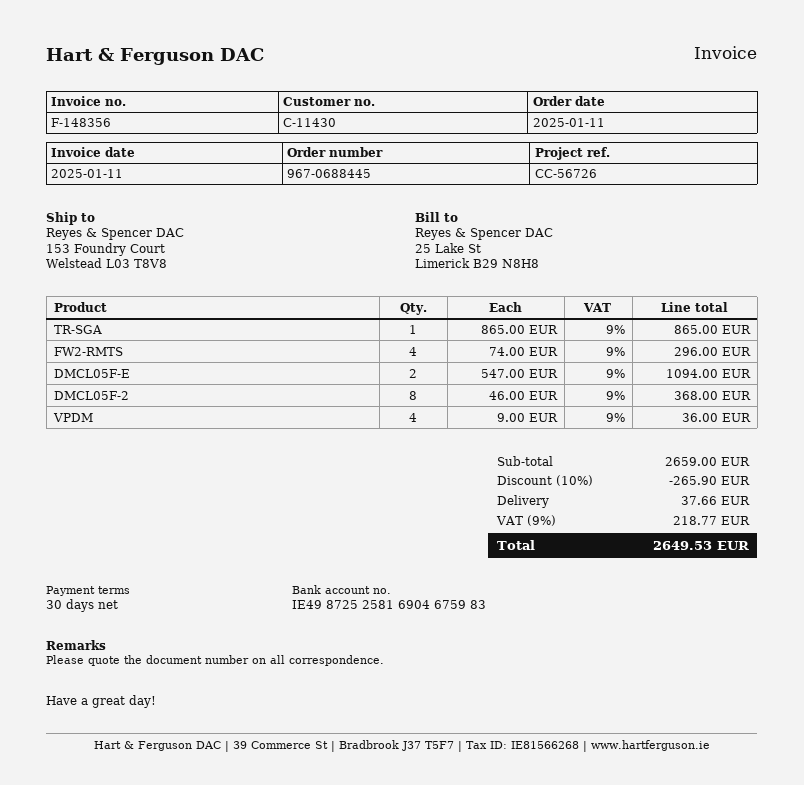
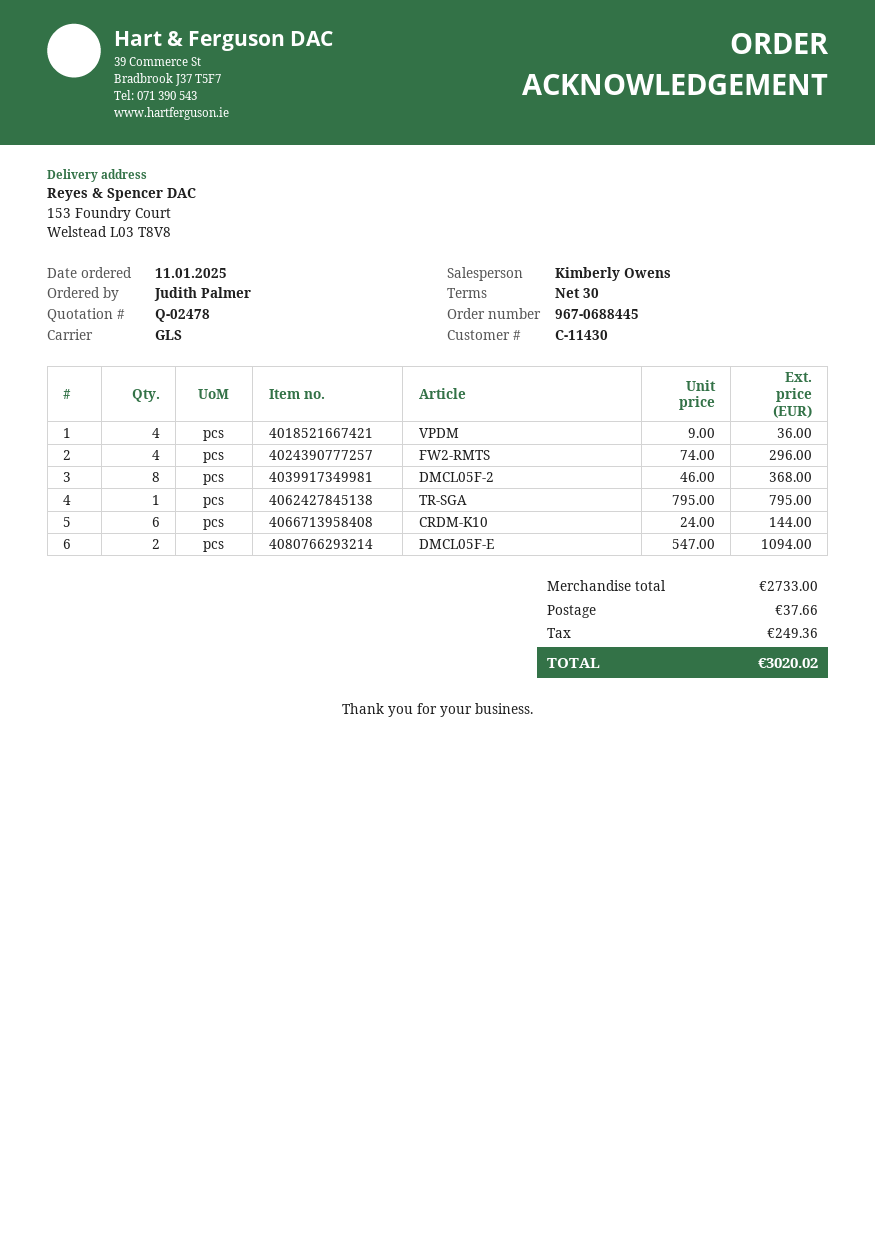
TR-SGA: 1 x 865.00 = 865.00 -> 1 x 795.00 = 795.00
CRDM-K10: none -> 6 x 24.00 = 144.00
subtotal: 2659.00 -> 2733.00
discount: 10% = 265.90 -> none
tax: 218.77 -> 249.36
total: 2649.53 -> 3020.02

